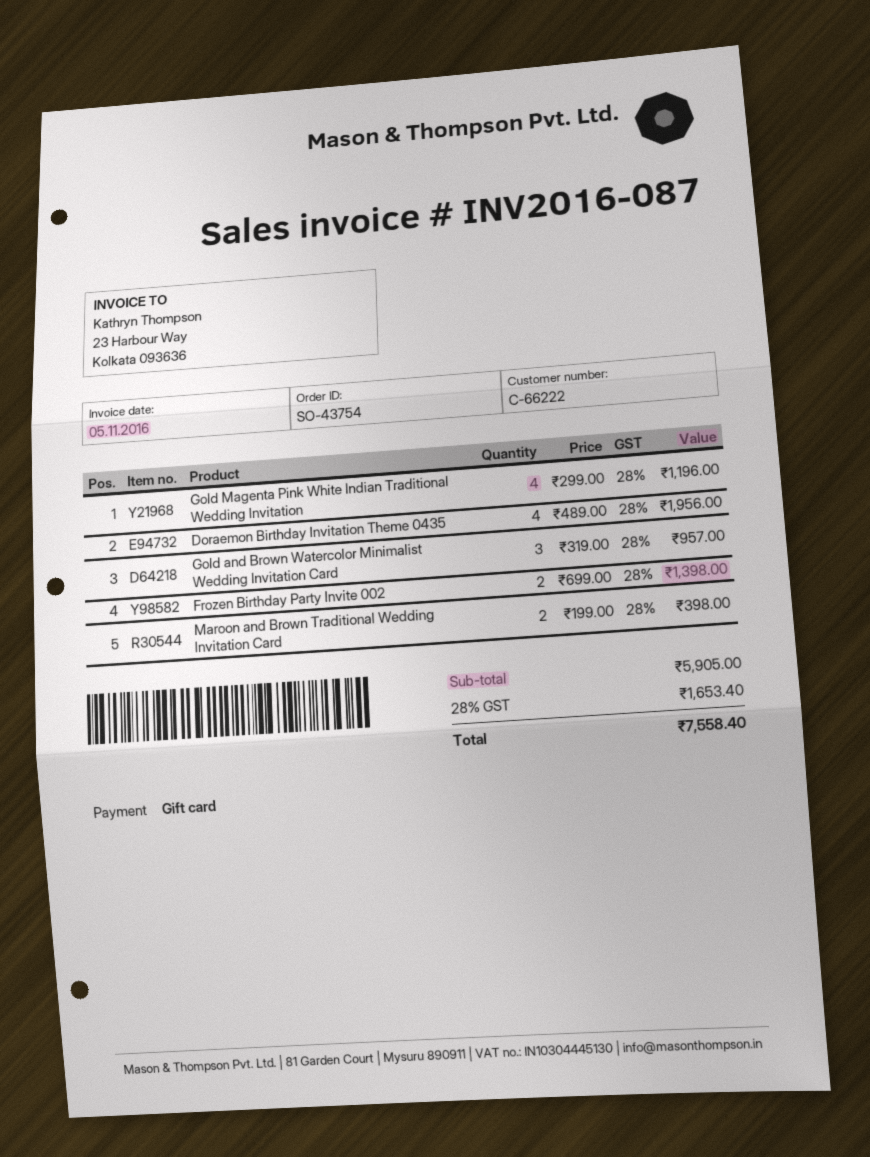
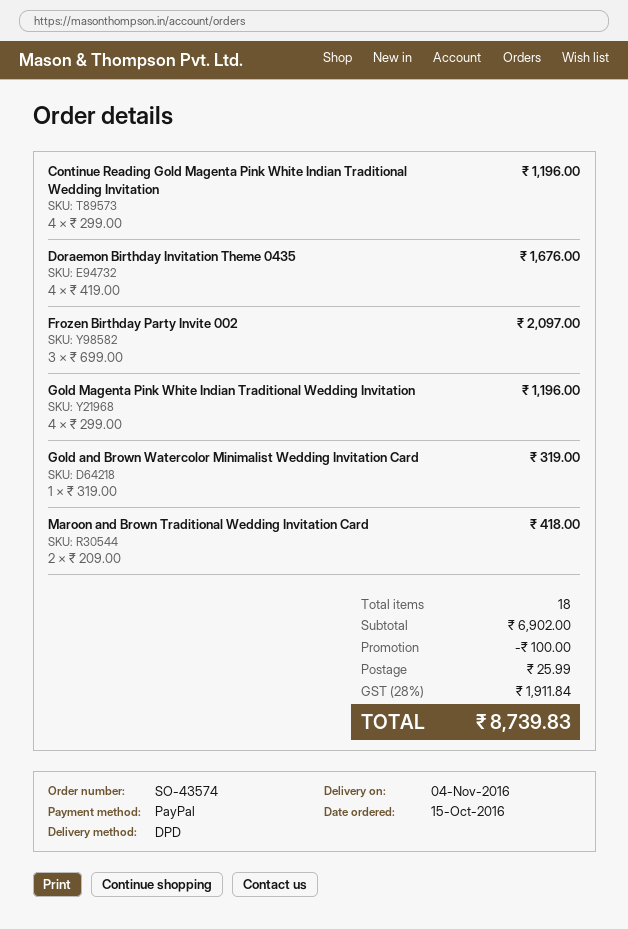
order number: SO-43754 -> SO-43574
payment method: gift card -> PayPal
Doraemon Birthday Invitation Theme 0435: 4 x 489.00 = 1956.00 -> 4 x 419.00 = 1676.00
Gold and Brown Watercolor Minimalist Wedding Invitation Card: 3 x 319.00 = 957.00 -> 1 x 319.00 = 319.00
Frozen Birthday Party Invite 002: 2 x 699.00 = 1398.00 -> 3 x 699.00 = 2097.00
Maroon and Brown Traditional Wedding Invitation Card: 2 x 199.00 = 398.00 -> 2 x 209.00 = 418.00
Continue Reading Gold Magenta Pink White Indian Traditional Wedding Invitation: none -> 4 x 299.00 = 1196.00
subtotal: 5905.00 -> 6902.00
discount: none -> 100.00
shipping: none -> 25.99
tax: 28% = 1653.40 -> 28% = 1911.84
total: 7558.40 -> 8739.83

